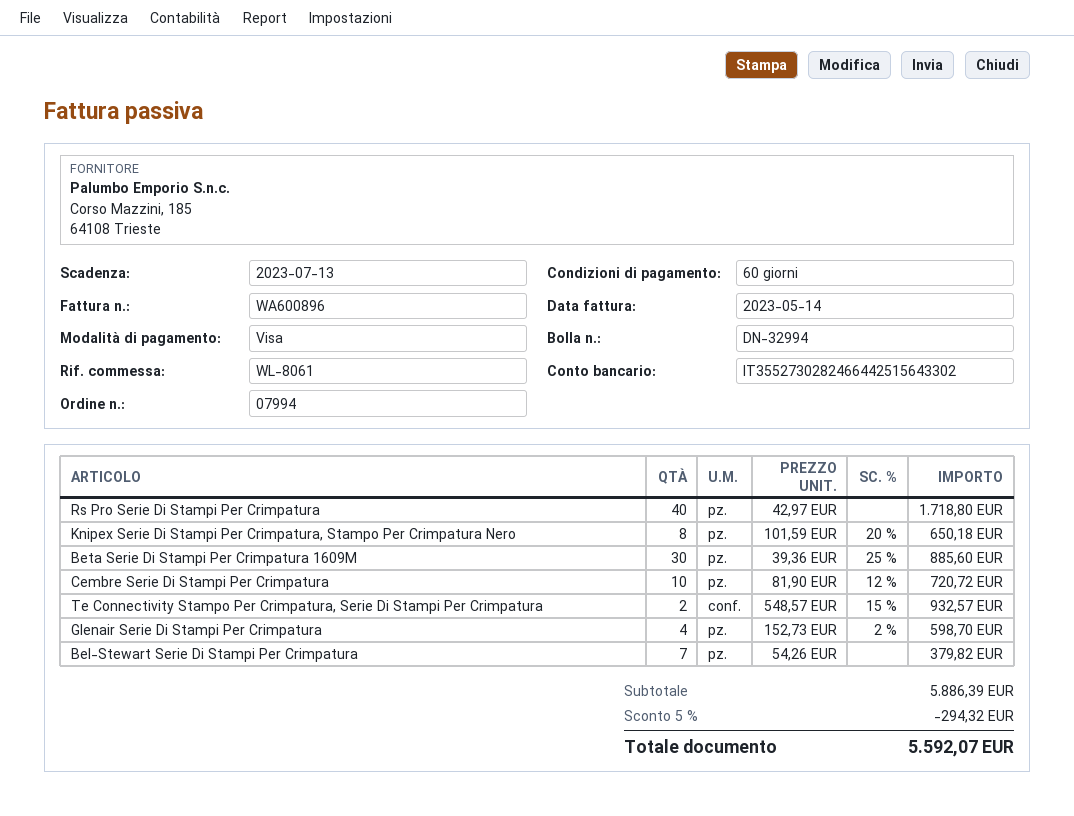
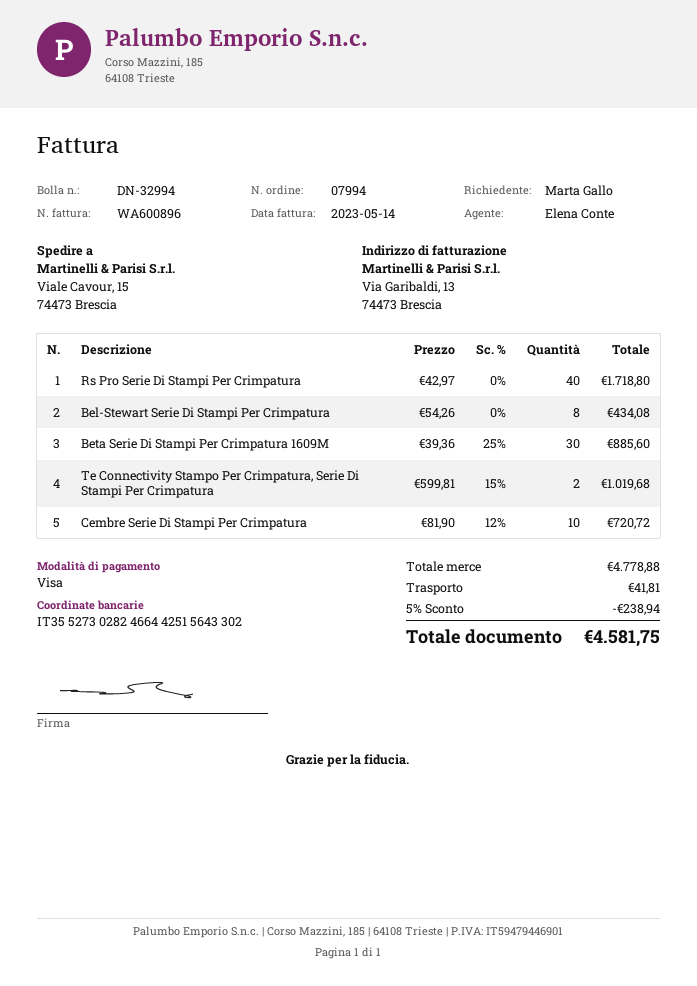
Knipex Serie Di Stampi Per Crimpatura, Stampo Per Crimpatura Nero: 8 x 101.59 - 20% = 650.18 -> none
Te Connectivity Stampo Per Crimpatura, Serie Di Stampi Per Crimpatura: 2 x 548.57 - 15% = 932.57 -> 2 x 599.81 - 15% = 1019.68
Glenair Serie Di Stampi Per Crimpatura: 4 x 152.73 - 2% = 598.70 -> none
Bel-Stewart Serie Di Stampi Per Crimpatura: 7 x 54.26 = 379.82 -> 8 x 54.26 = 434.08
subtotal: 5886.39 -> 4778.88
discount: 5% = 294.32 -> 5% = 238.94
shipping: none -> 41.81
total: 5592.07 -> 4581.75

